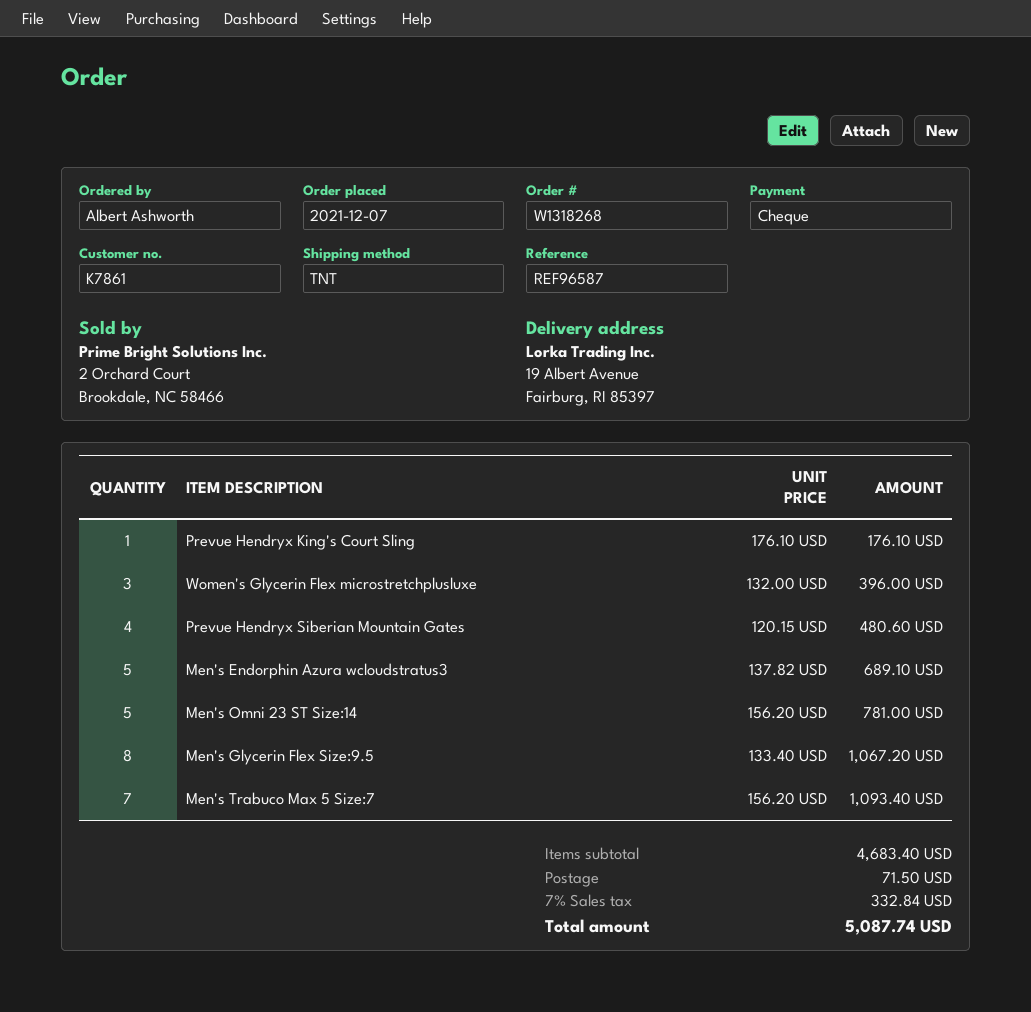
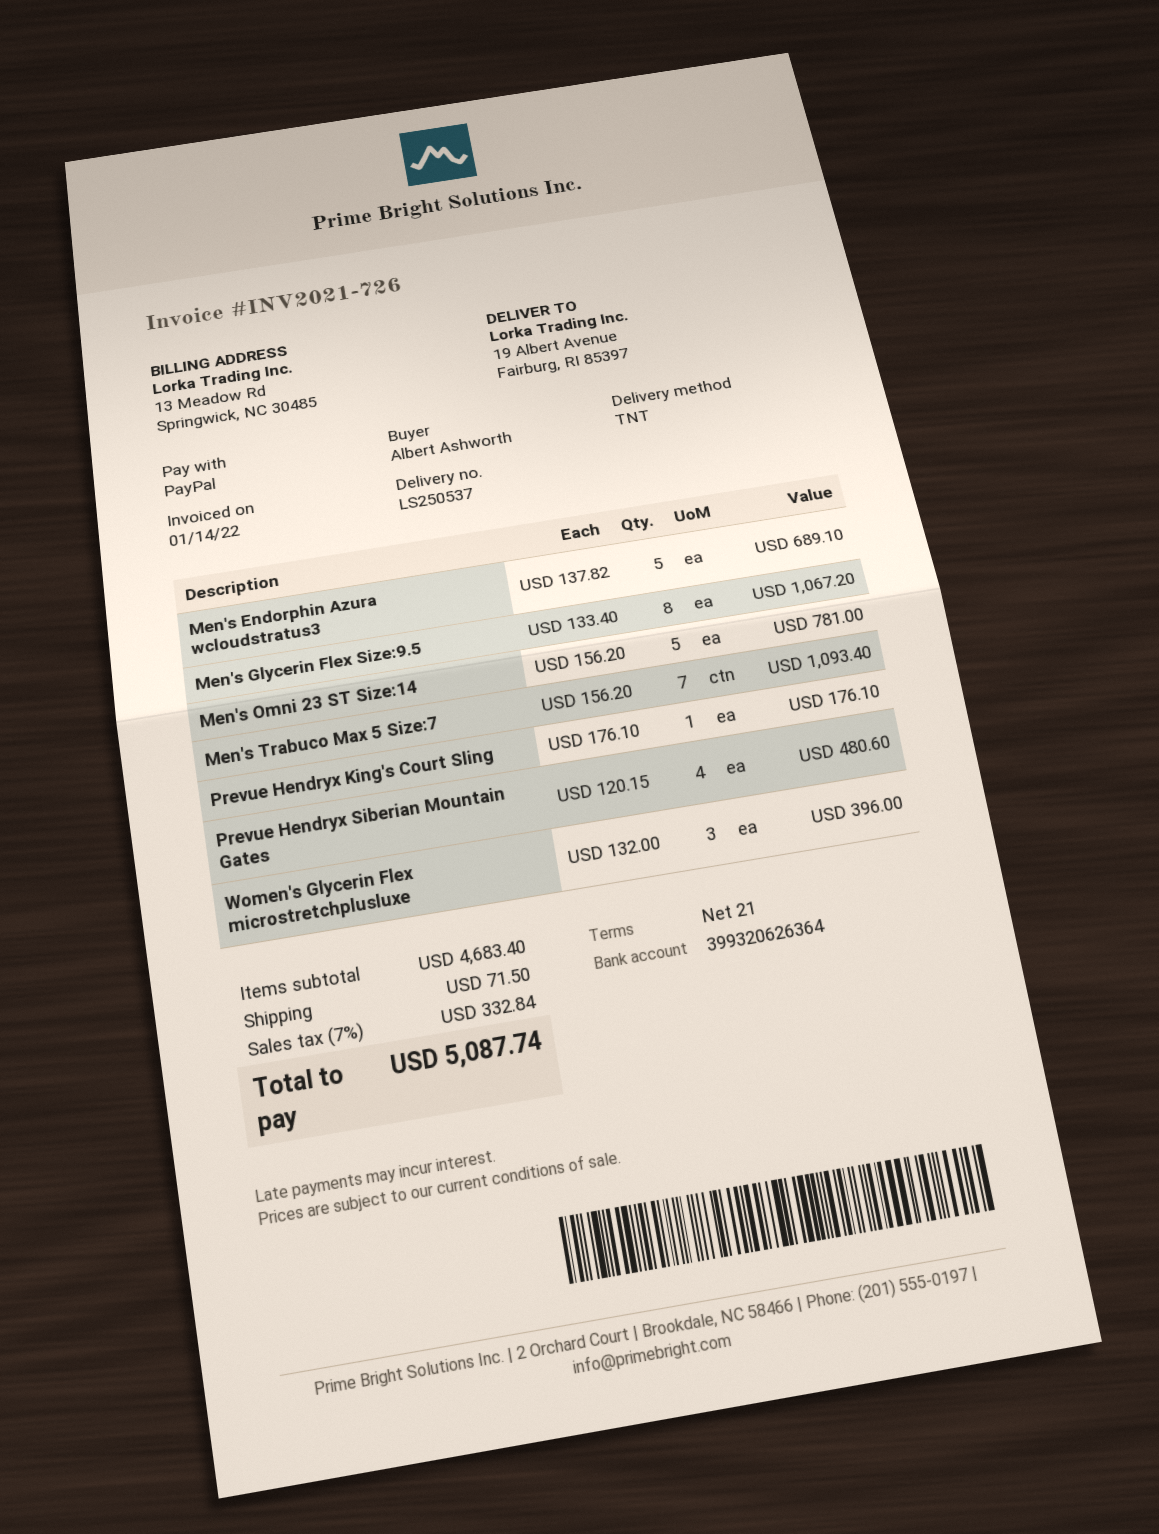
payment method: cheque -> PayPal

